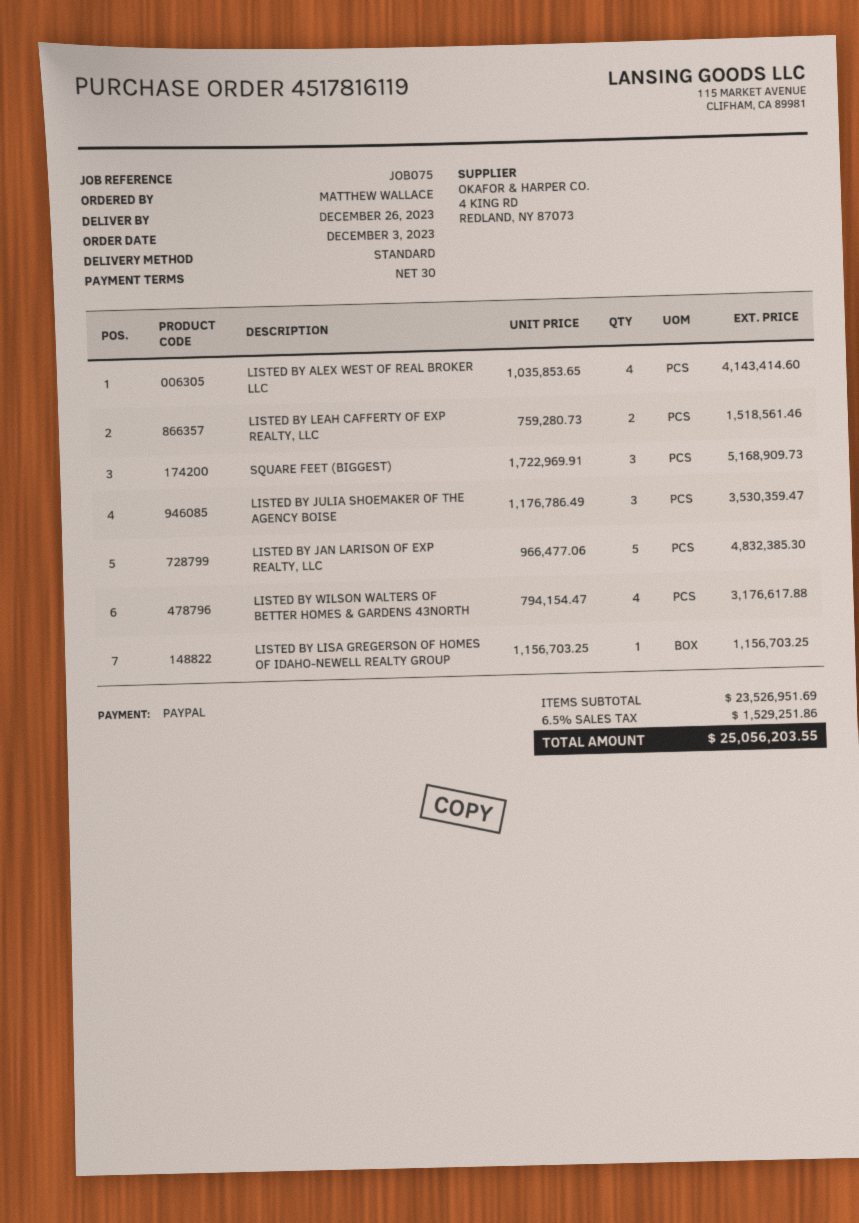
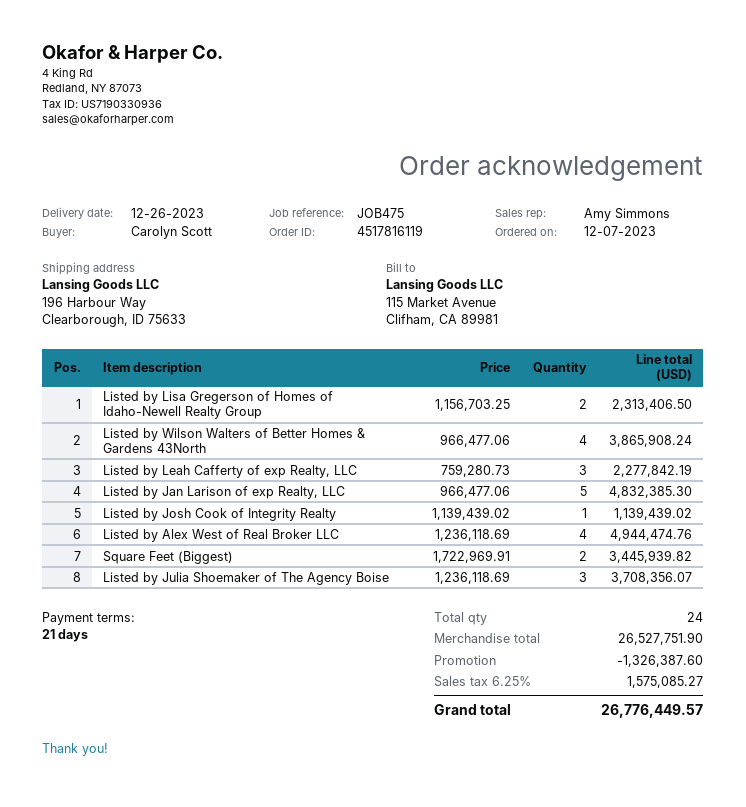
order date: 2023-12-03 -> 2023-12-07
payment terms: 30 days -> 21 days
reference: JOB075 -> JOB475
ordered by: MATTHEW WALLACE -> Carolyn Scott
LISTED BY ALEX WEST OF REAL BROKER LLC: 4 x 1035853.65 = 4143414.60 -> 4 x 1236118.69 = 4944474.76
LISTED BY LEAH CAFFERTY OF EXP REALTY, LLC: 2 x 759280.73 = 1518561.46 -> 3 x 759280.73 = 2277842.19
SQUARE FEET (BIGGEST): 3 x 1722969.91 = 5168909.73 -> 2 x 1722969.91 = 3445939.82
LISTED BY JULIA SHOEMAKER OF THE AGENCY BOISE: 3 x 1176786.49 = 3530359.47 -> 3 x 1236118.69 = 3708356.07
LISTED BY WILSON WALTERS OF BETTER HOMES & GARDENS 43NORTH: 4 x 794154.47 = 3176617.88 -> 4 x 966477.06 = 3865908.24
LISTED BY LISA GREGERSON OF HOMES OF IDAHO-NEWELL REALTY GROUP: 1 x 1156703.25 = 1156703.25 -> 2 x 1156703.25 = 2313406.50
Listed by Josh Cook of Integrity Realty: none -> 1 x 1139439.02 = 1139439.02
subtotal: 23526951.69 -> 26527751.90
discount: none -> 1326387.60
tax: 6.5% = 1529251.86 -> 6.25% = 1575085.27
total: 25056203.55 -> 26776449.57

